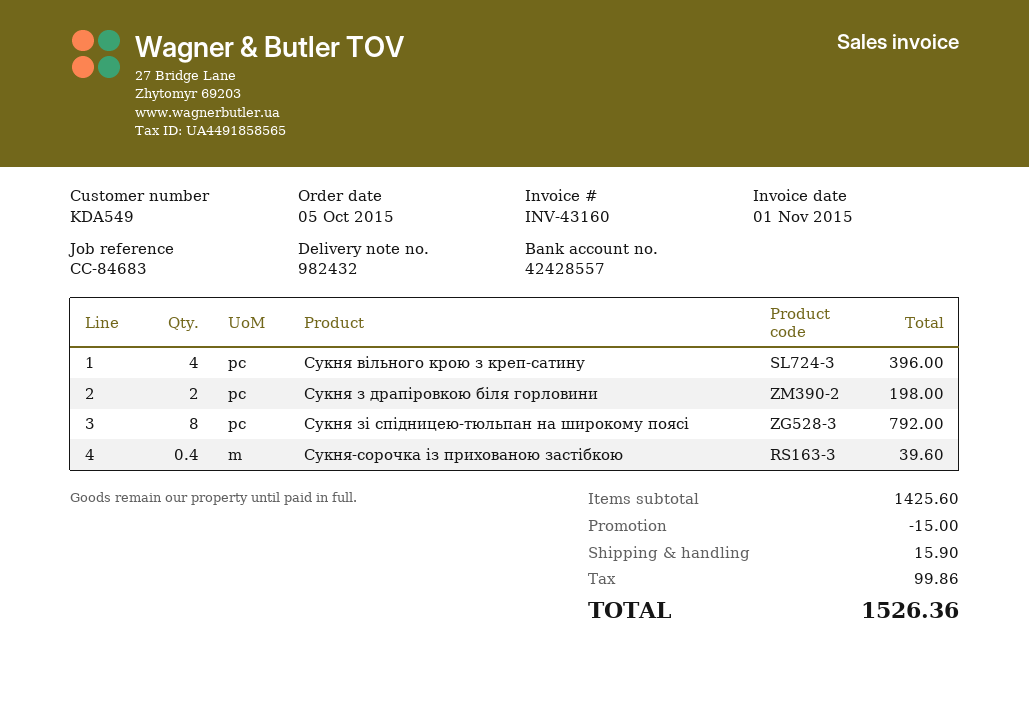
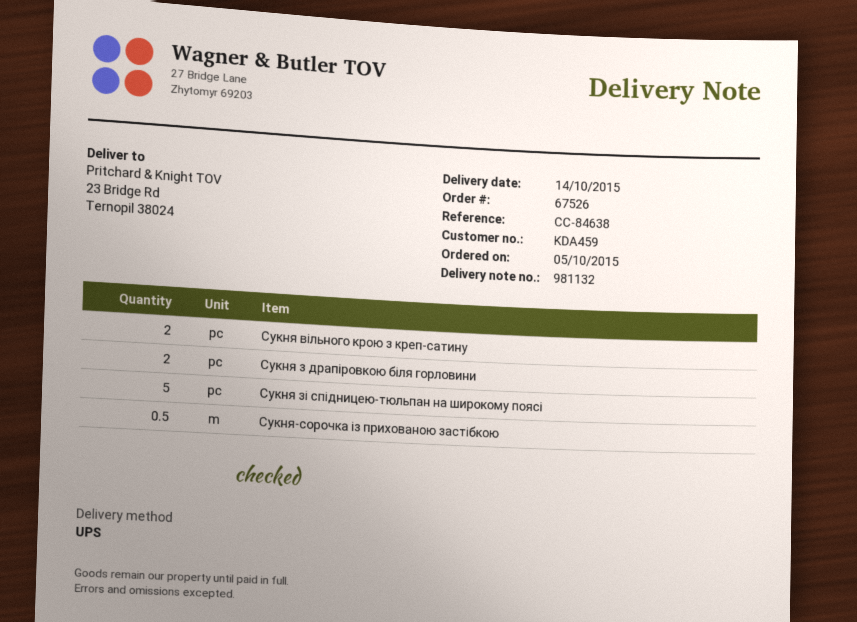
delivery note number: 982432 -> 981132
customer number: KDA549 -> KDA459
reference: CC-84683 -> CC-84638
Сукня вільного крою з креп-сатину: 4 -> 2
Сукня зі спідницею-тюльпан на широкому поясі: 8 -> 5
Сукня-сорочка із прихованою застібкою: 0.4 -> 0.5

